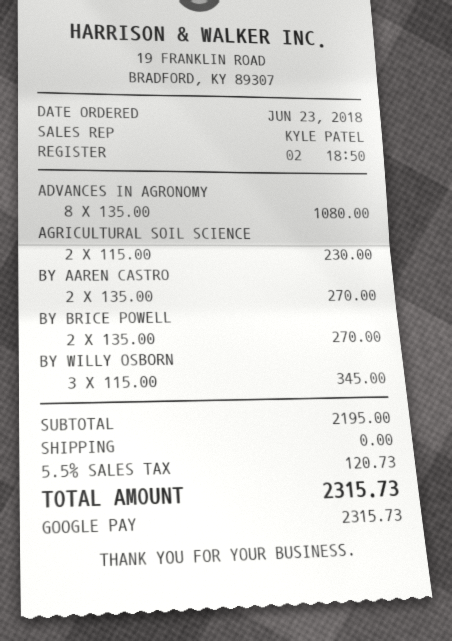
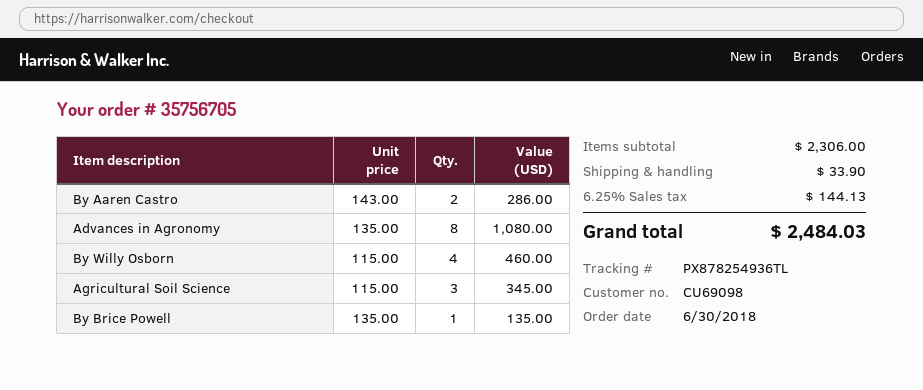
order date: 2018-06-23 -> 2018-06-30
AGRICULTURAL SOIL SCIENCE: 2 x 115.00 = 230.00 -> 3 x 115.00 = 345.00
BY AAREN CASTRO: 2 x 135.00 = 270.00 -> 2 x 143.00 = 286.00
BY BRICE POWELL: 2 x 135.00 = 270.00 -> 1 x 135.00 = 135.00
BY WILLY OSBORN: 3 x 115.00 = 345.00 -> 4 x 115.00 = 460.00
subtotal: 2195.00 -> 2306.00
shipping: 0.00 -> 33.90
tax: 5.5% = 120.73 -> 6.25% = 144.13
total: 2315.73 -> 2484.03

